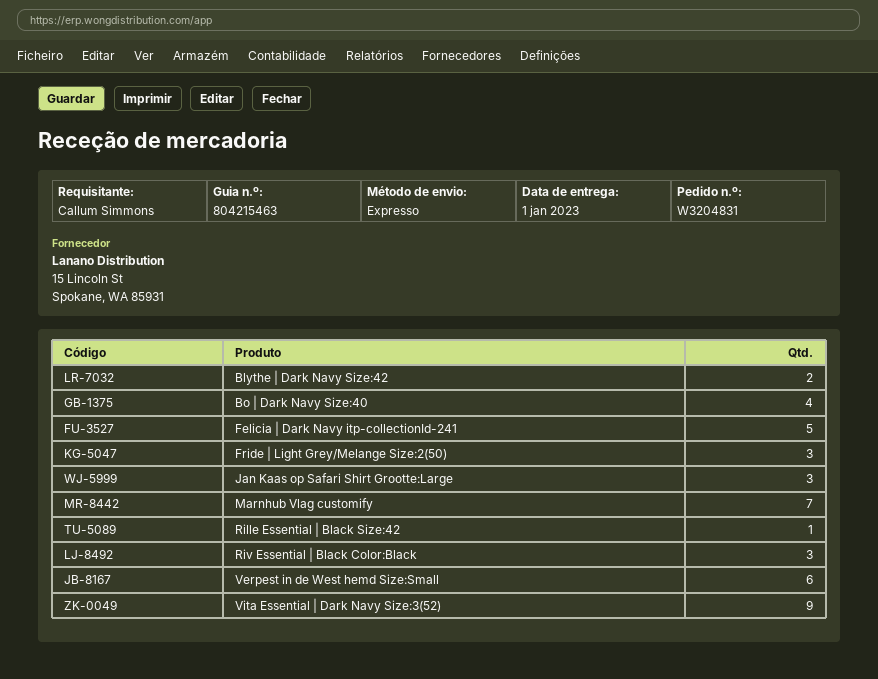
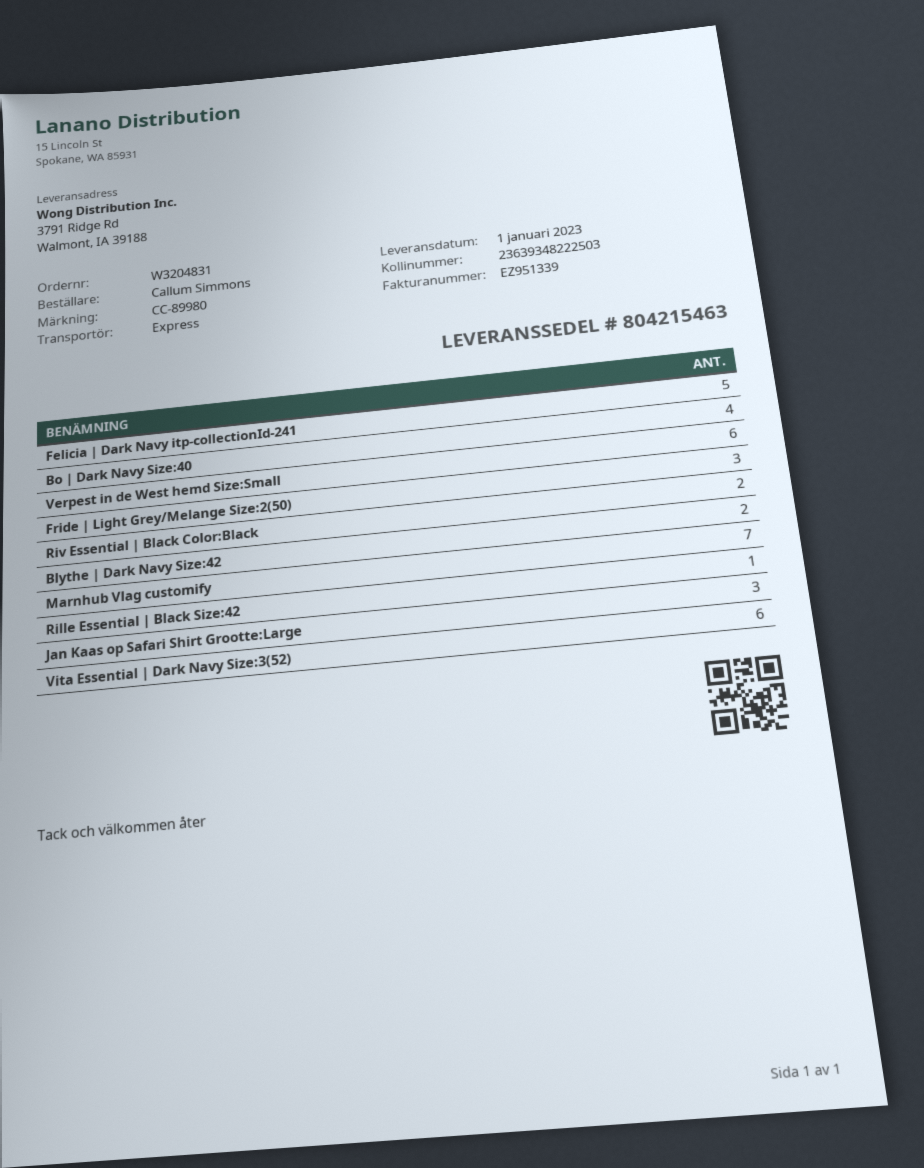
Riv Essential | Black Color:Black: 3 -> 2
Vita Essential | Dark Navy Size:3(52): 9 -> 6

